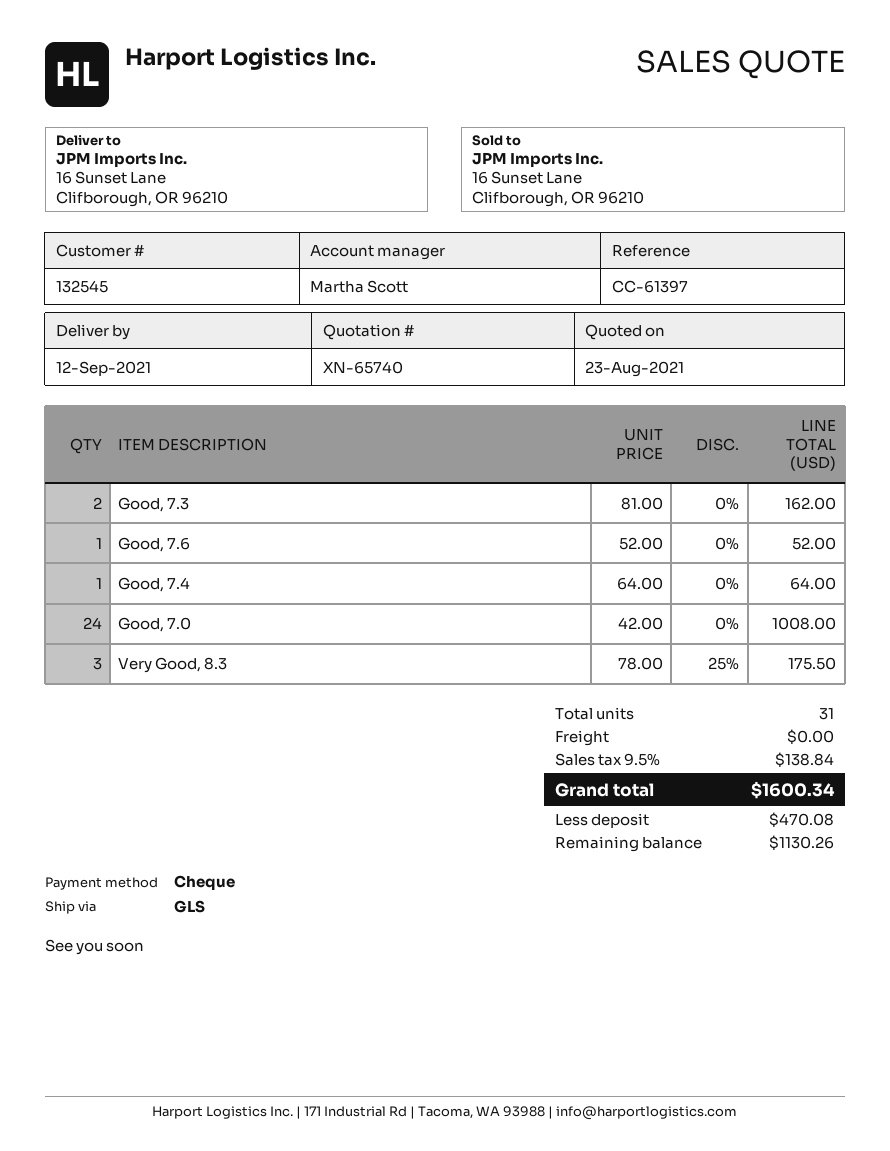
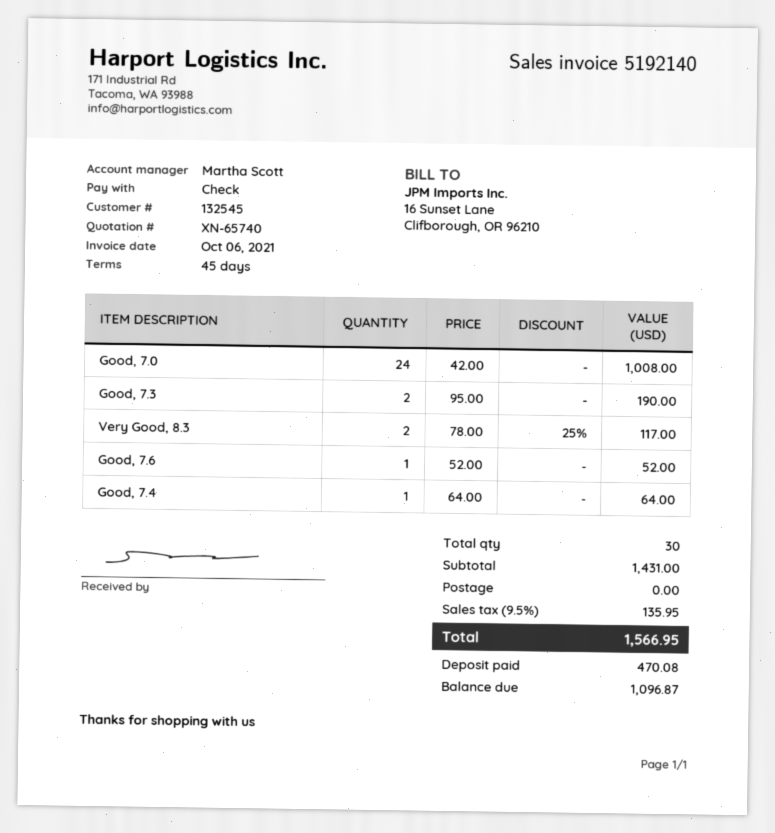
Good, 7.3: 2 x 81.00 = 162.00 -> 2 x 95.00 = 190.00
Very Good, 8.3: 3 x 78.00 - 25% = 175.50 -> 2 x 78.00 - 25% = 117.00
total quantity: 31 -> 30
tax: 9.5% = 138.84 -> 9.5% = 135.95
total: 1600.34 -> 1566.95
balance: 1130.26 -> 1096.87

